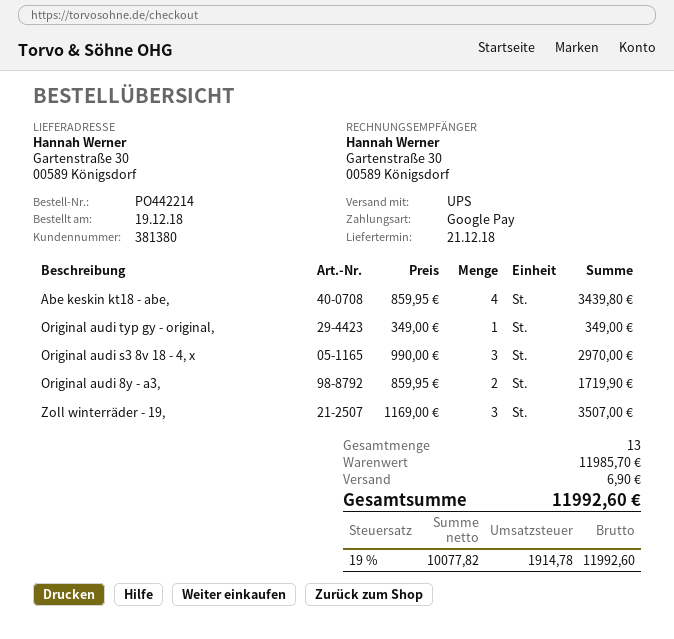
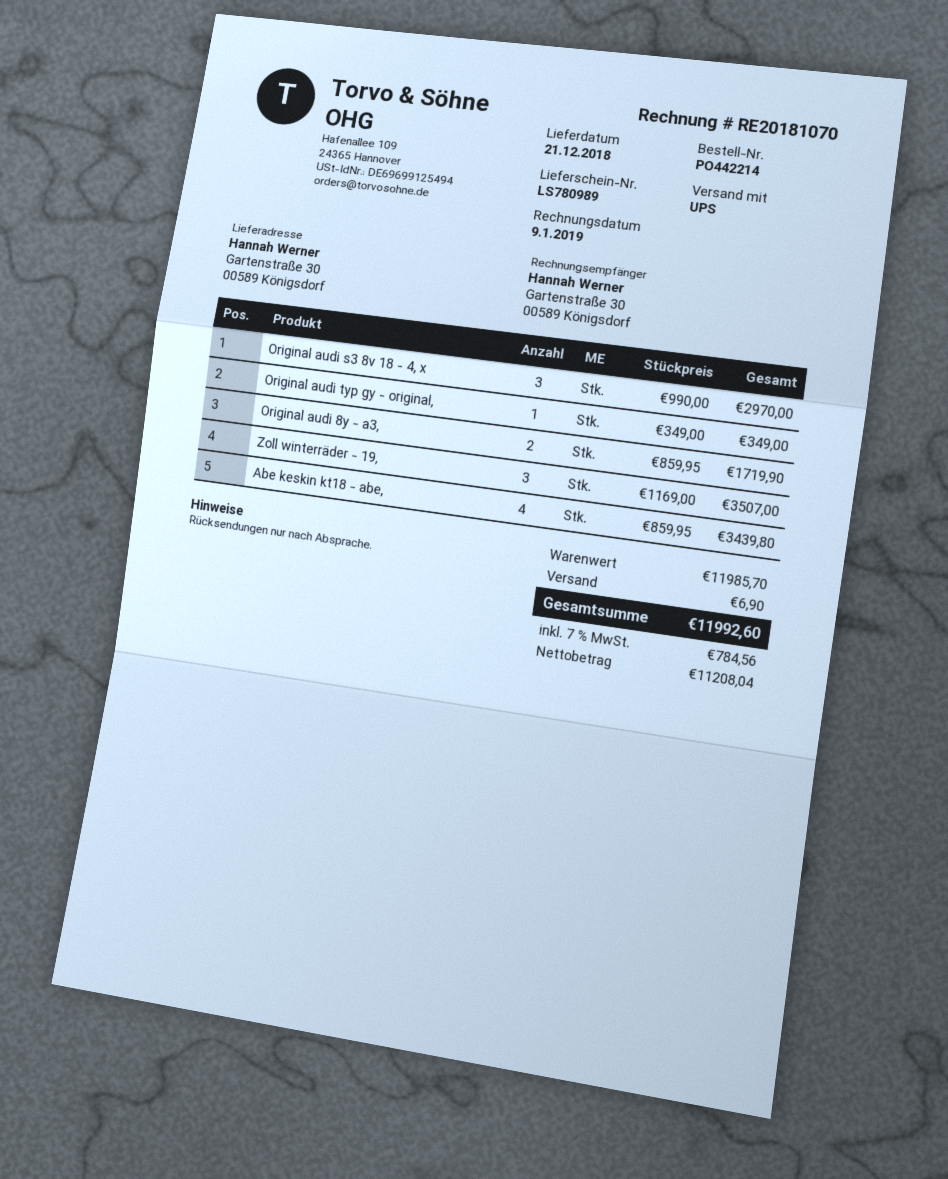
net: 10077.82 -> 11208.04
tax: 19% = 1914.78 -> 7% = 784.56

